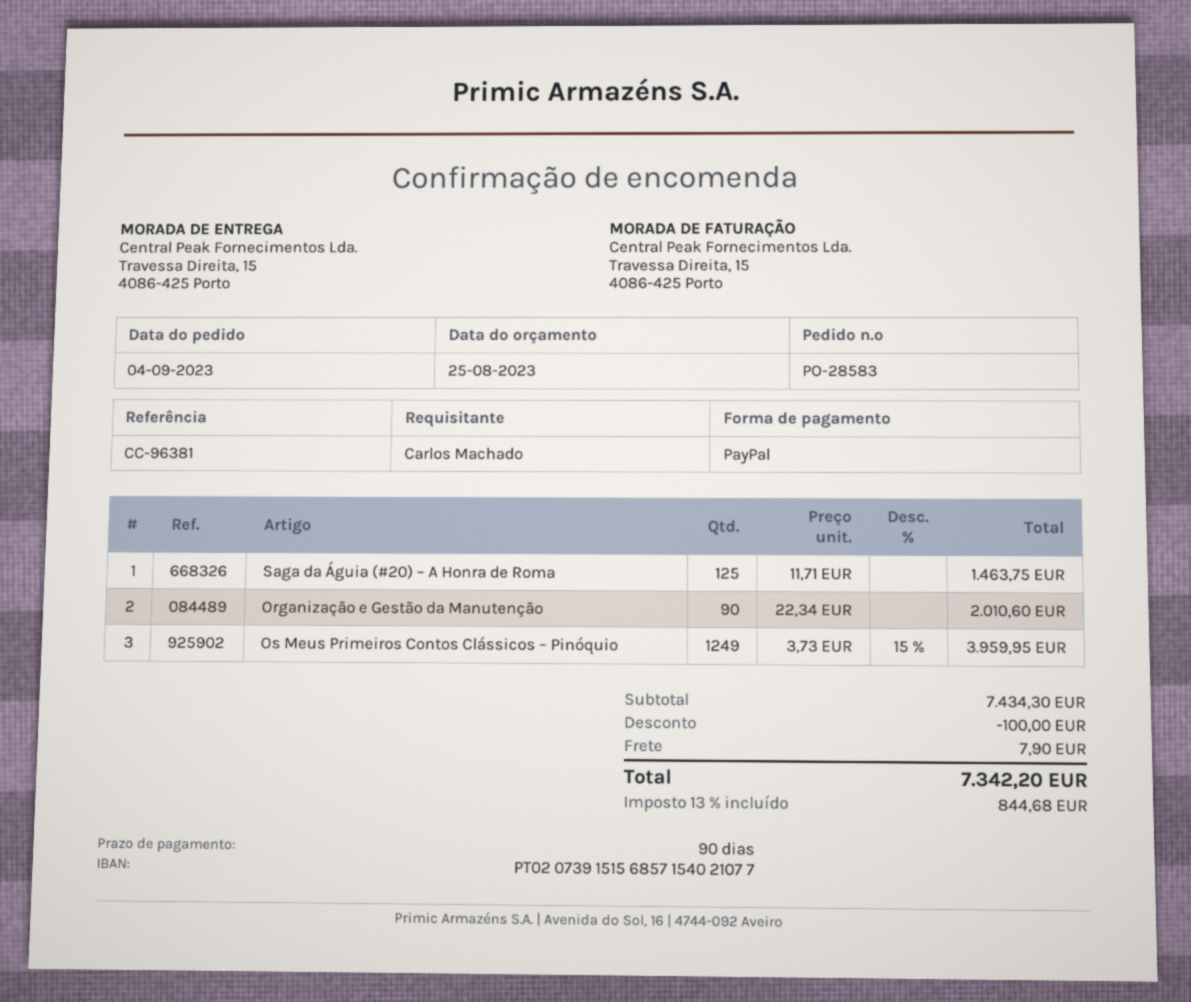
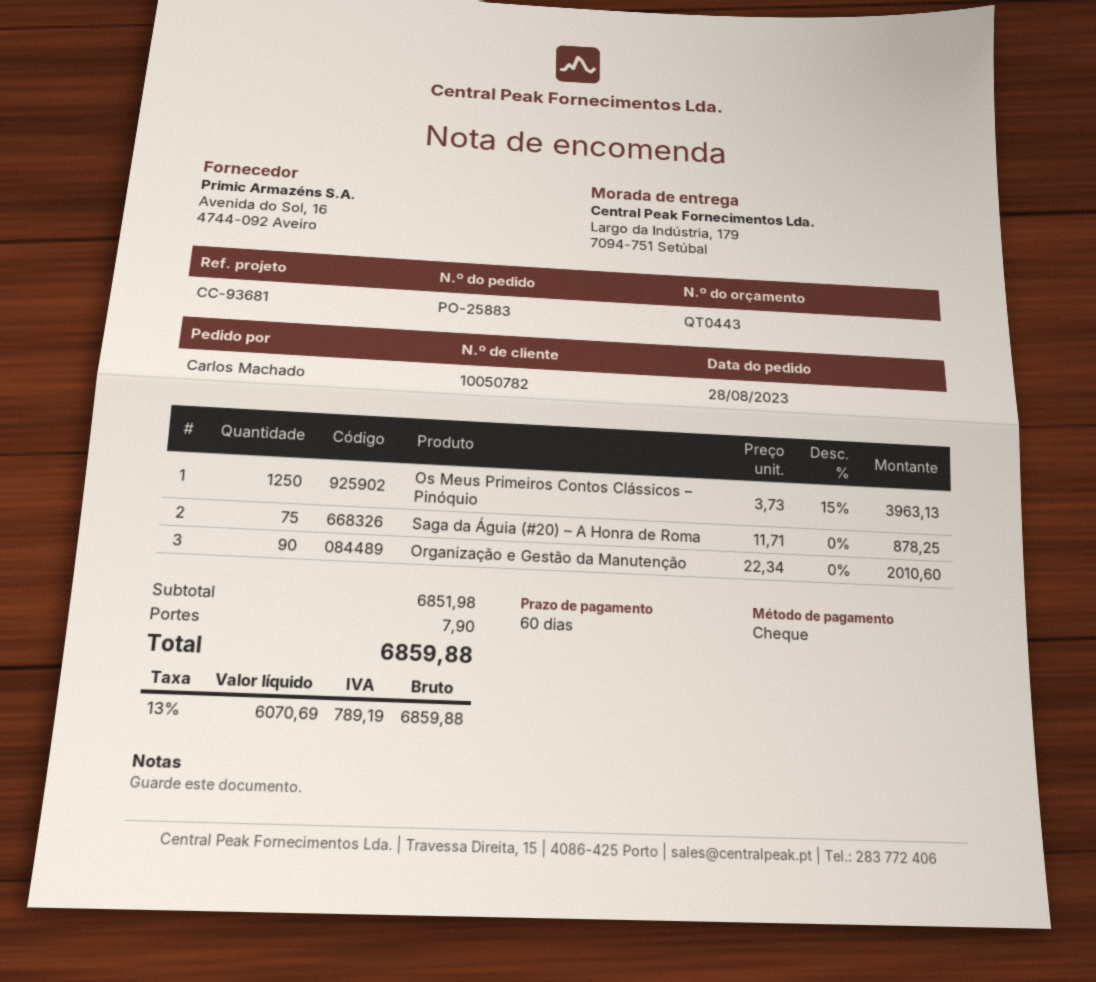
order number: PO-28583 -> PO-25883
order date: 2023-09-04 -> 2023-08-28
payment terms: 90 days -> 60 days
reference: CC-96381 -> CC-93681
payment method: PayPal -> cheque
ship to: Travessa Direita, 15, 4086-425 Porto -> Largo da Indústria, 179, 7094-751 Setúbal
Saga da Águia (#20) – A Honra de Roma: 125 x 11.71 = 1463.75 -> 75 x 11.71 = 878.25
Os Meus Primeiros Contos Clássicos – Pinóquio: 1249 x 3.73 - 15% = 3959.95 -> 1250 x 3.73 - 15% = 3963.13
subtotal: 7434.30 -> 6851.98
discount: 100.00 -> none
tax: 13% = 844.68 -> 13% = 789.19
total: 7342.20 -> 6859.88

